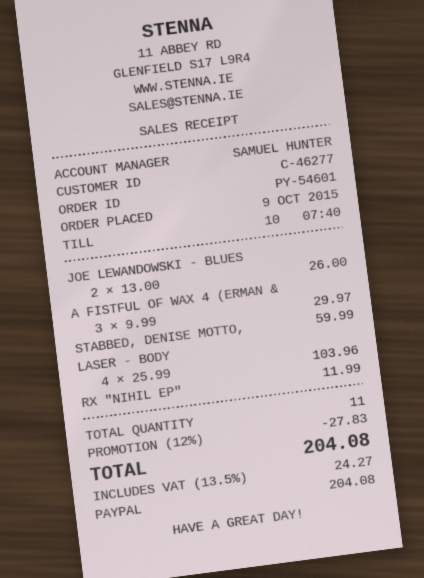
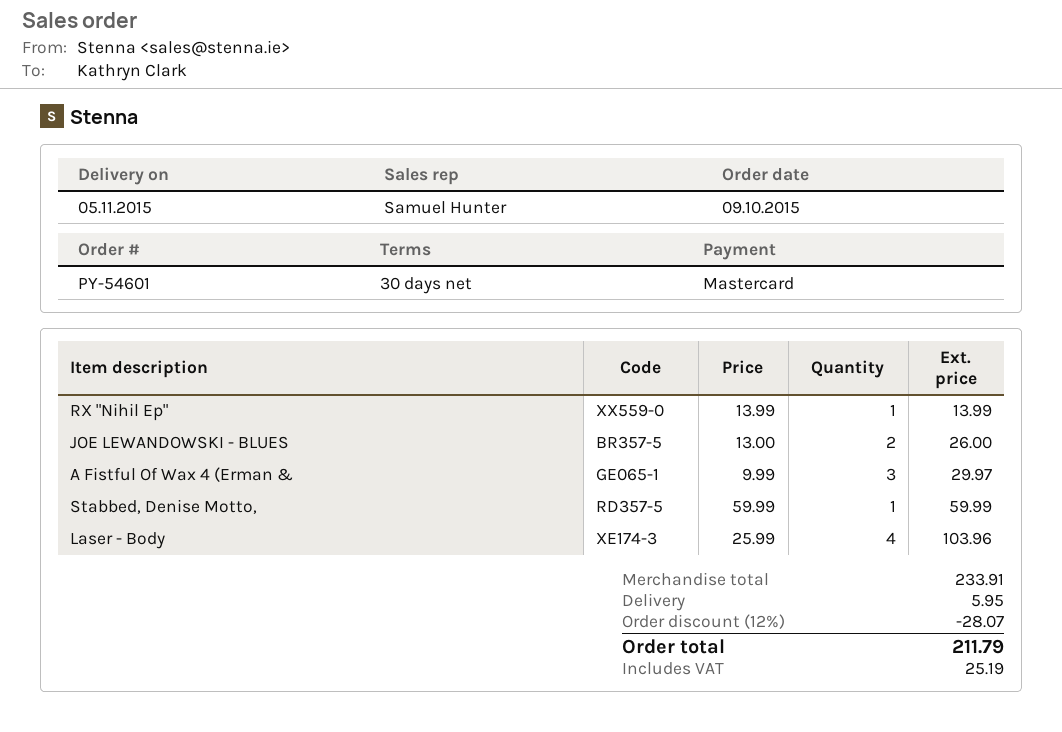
payment method: PayPal -> Mastercard
RX "NIHIL EP": 1 x 11.99 = 11.99 -> 1 x 13.99 = 13.99
discount: 12% = 27.83 -> 12% = 28.07
shipping: none -> 5.95
tax: 24.27 -> 25.19
total: 204.08 -> 211.79

